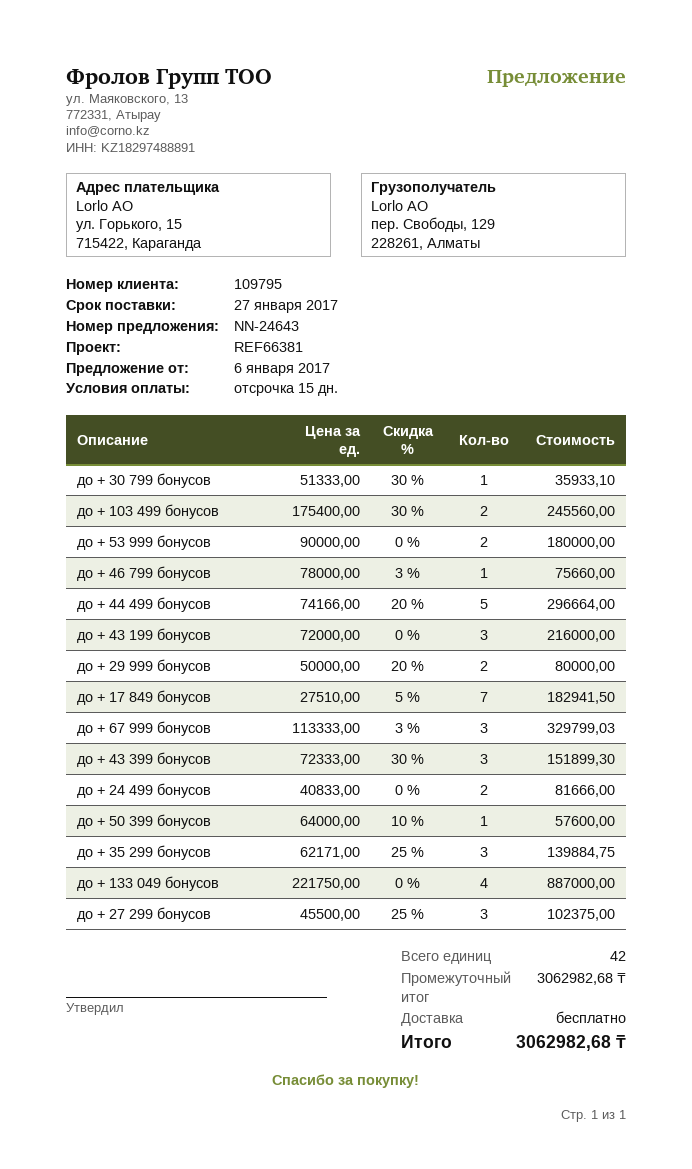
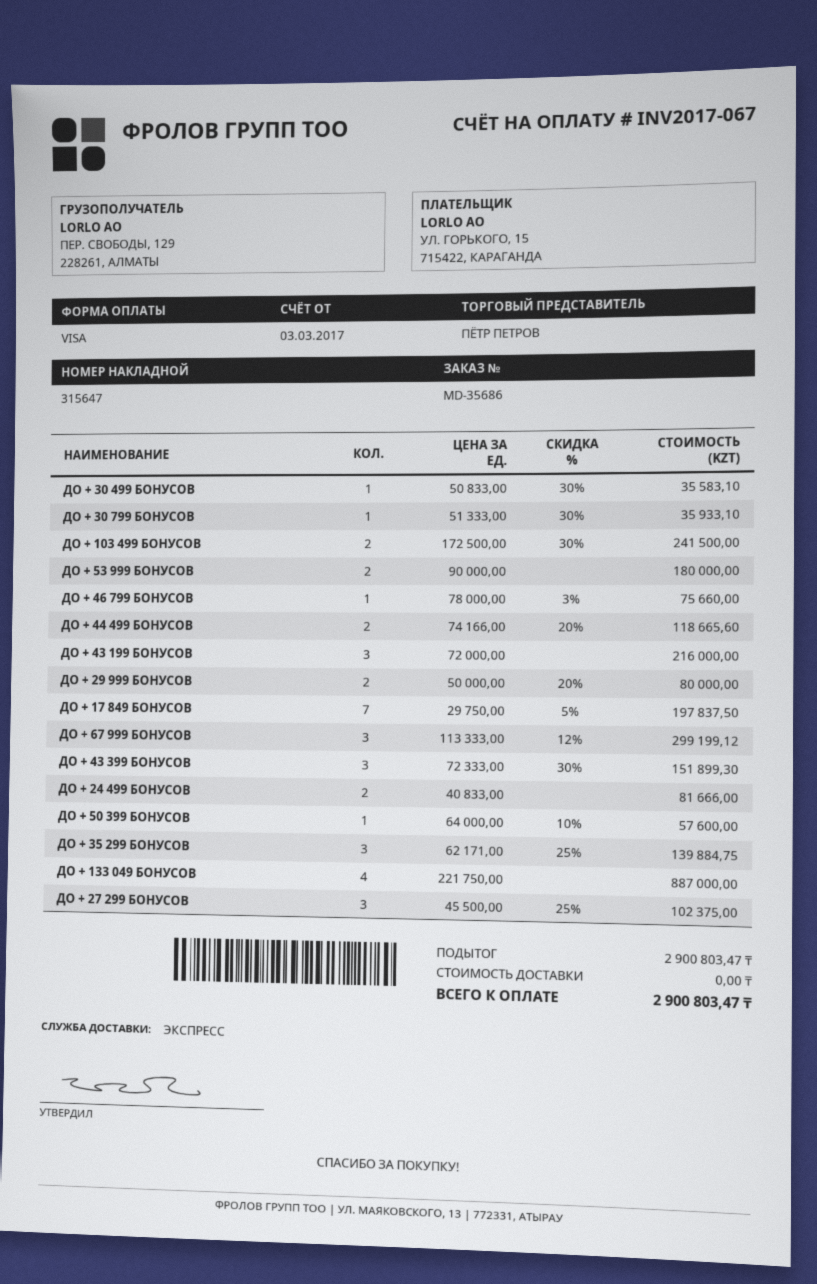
до + 103 499 бонусов: 2 x 175400.00 - 30% = 245560.00 -> 2 x 172500.00 - 30% = 241500.00
до + 44 499 бонусов: 5 x 74166.00 - 20% = 296664.00 -> 2 x 74166.00 - 20% = 118665.60
до + 17 849 бонусов: 7 x 27510.00 - 5% = 182941.50 -> 7 x 29750.00 - 5% = 197837.50
до + 67 999 бонусов: 3 x 113333.00 - 3% = 329799.03 -> 3 x 113333.00 - 12% = 299199.12
ДО + 30 499 БОНУСОВ: none -> 1 x 50833.00 - 30% = 35583.10
subtotal: 3062982.68 -> 2900803.47
total: 3062982.68 -> 2900803.47

